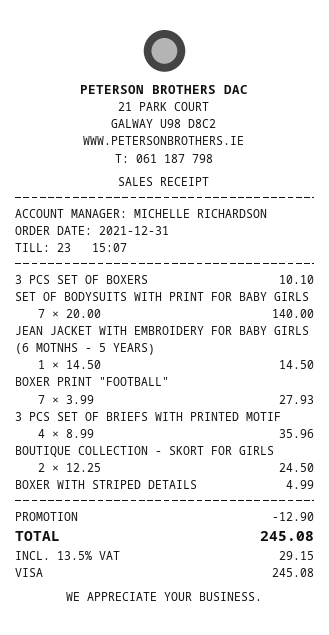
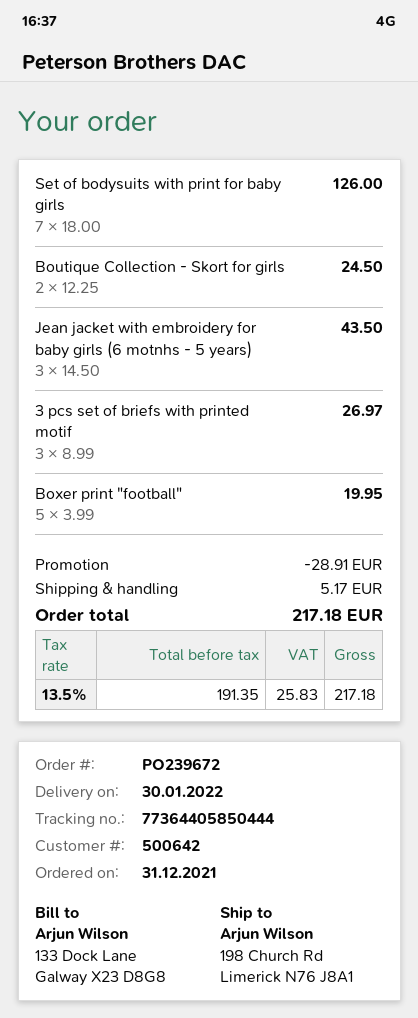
3 PCS SET OF BOXERS: 1 x 10.10 = 10.10 -> none
SET OF BODYSUITS WITH PRINT FOR BABY GIRLS: 7 x 20.00 = 140.00 -> 7 x 18.00 = 126.00
JEAN JACKET WITH EMBROIDERY FOR BABY GIRLS (6 MOTNHS - 5 YEARS): 1 x 14.50 = 14.50 -> 3 x 14.50 = 43.50
BOXER PRINT "FOOTBALL": 7 x 3.99 = 27.93 -> 5 x 3.99 = 19.95
3 PCS SET OF BRIEFS WITH PRINTED MOTIF: 4 x 8.99 = 35.96 -> 3 x 8.99 = 26.97
BOXER WITH STRIPED DETAILS: 1 x 4.99 = 4.99 -> none
discount: 12.90 -> 28.91
shipping: none -> 5.17
tax: 13.5% = 29.15 -> 13.5% = 25.83
total: 245.08 -> 217.18

